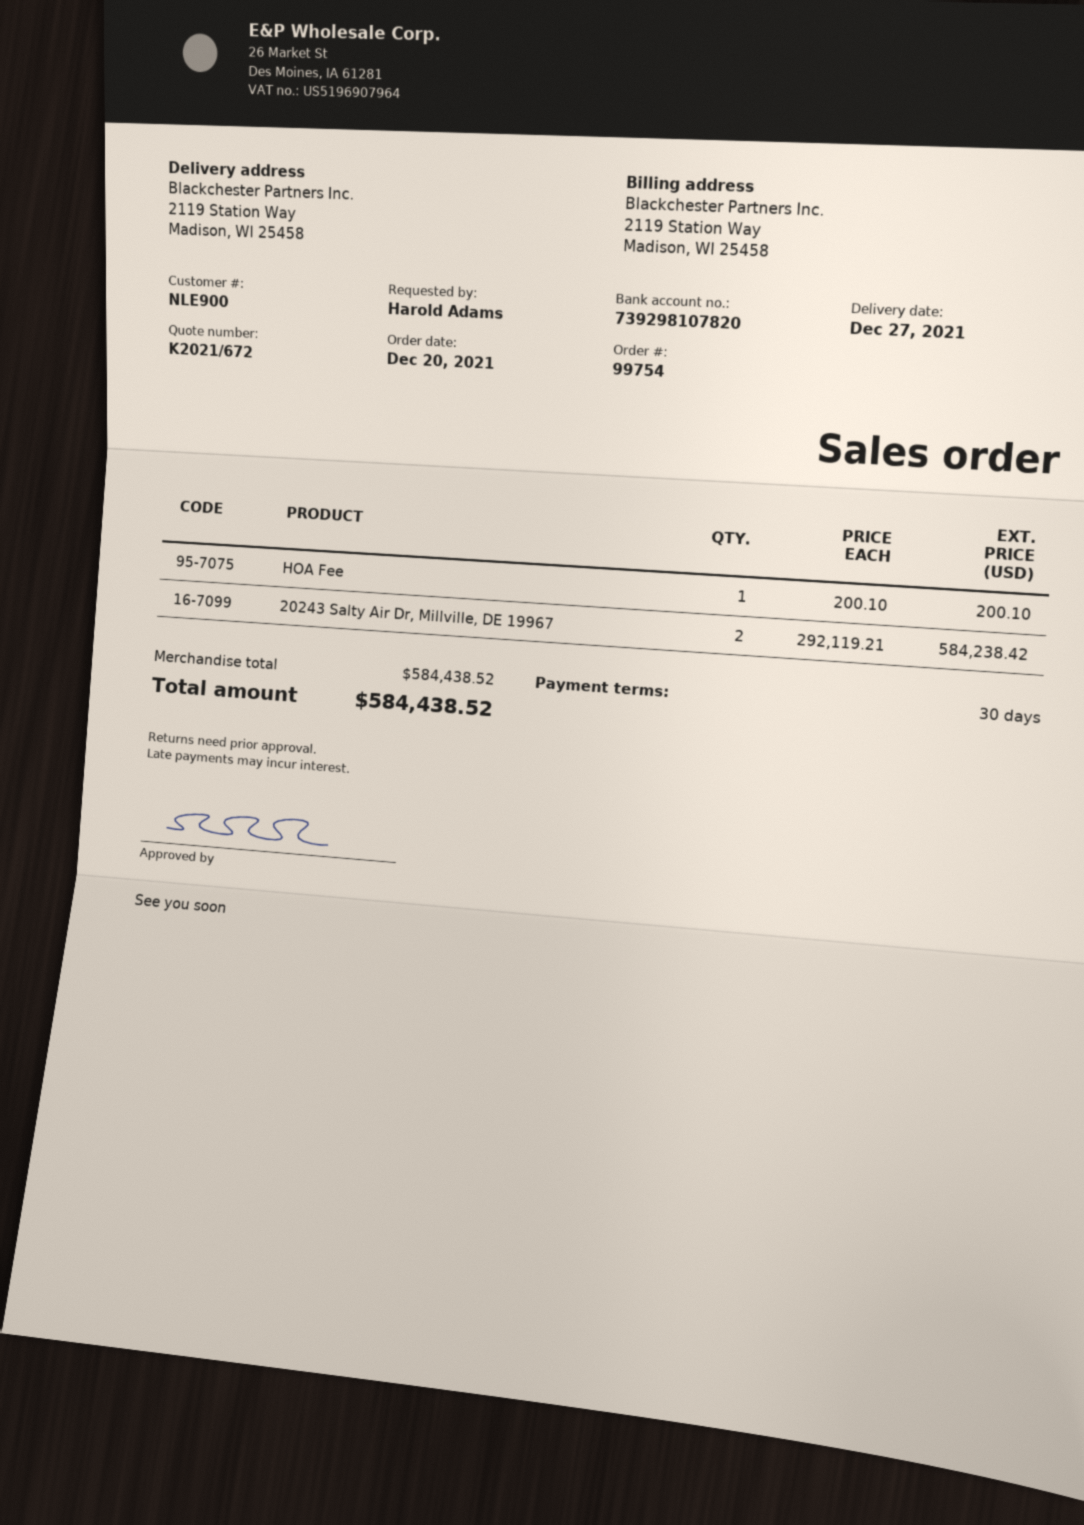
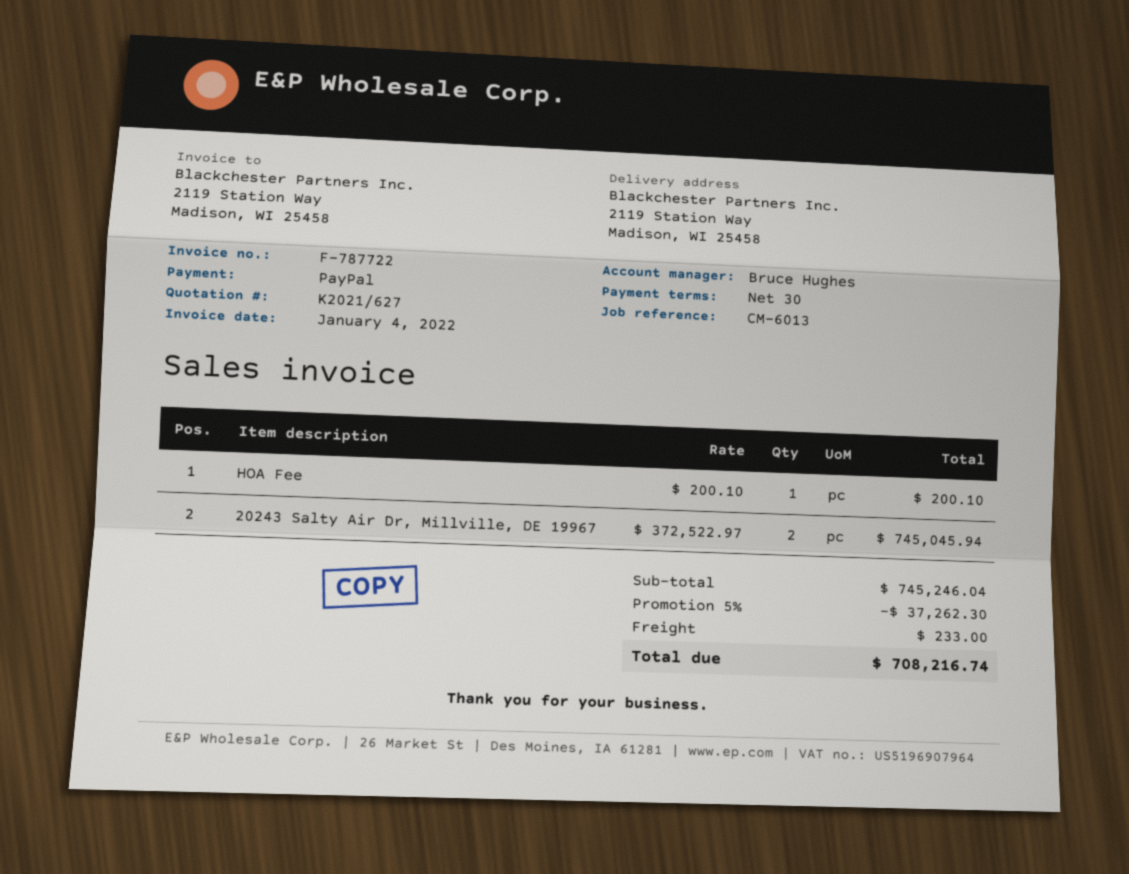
quote number: K2021/672 -> K2021/627
20243 Salty Air Dr, Millville, DE 19967: 2 x 292119.21 = 584238.42 -> 2 x 372522.97 = 745045.94
subtotal: 584438.52 -> 745246.04
discount: none -> 5% = 37262.30
shipping: none -> 233.00
total: 584438.52 -> 708216.74

